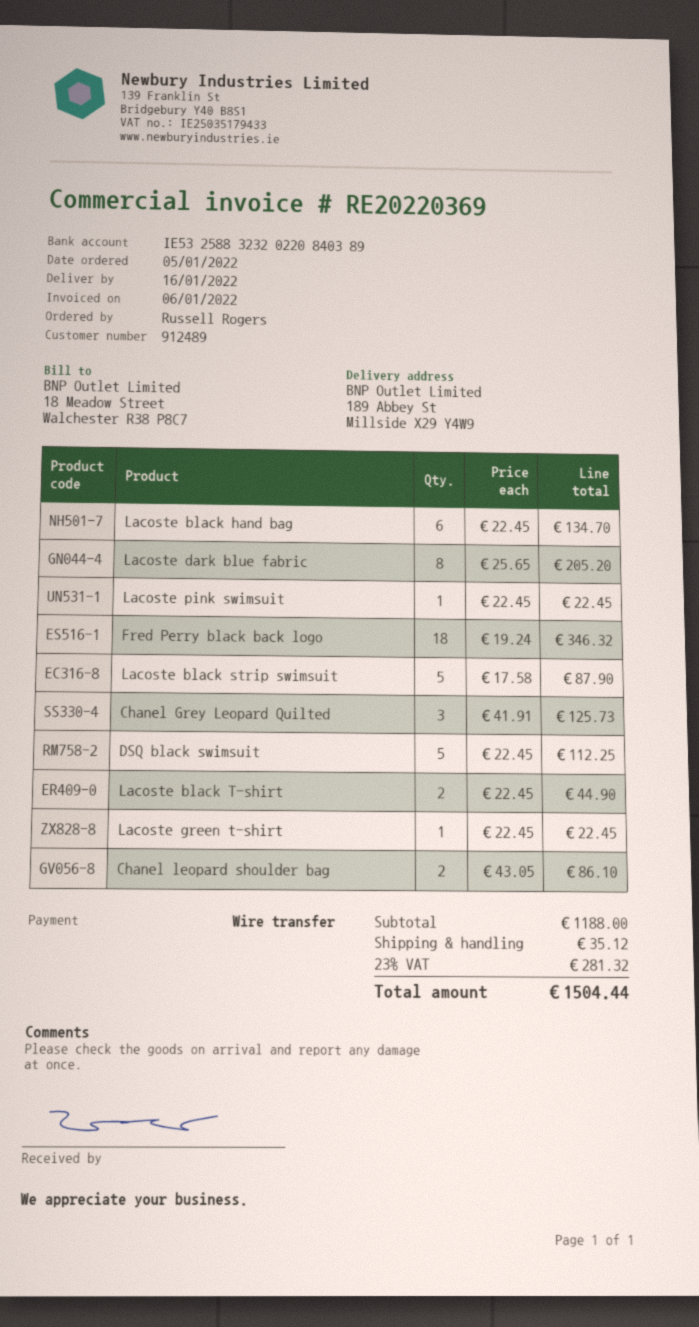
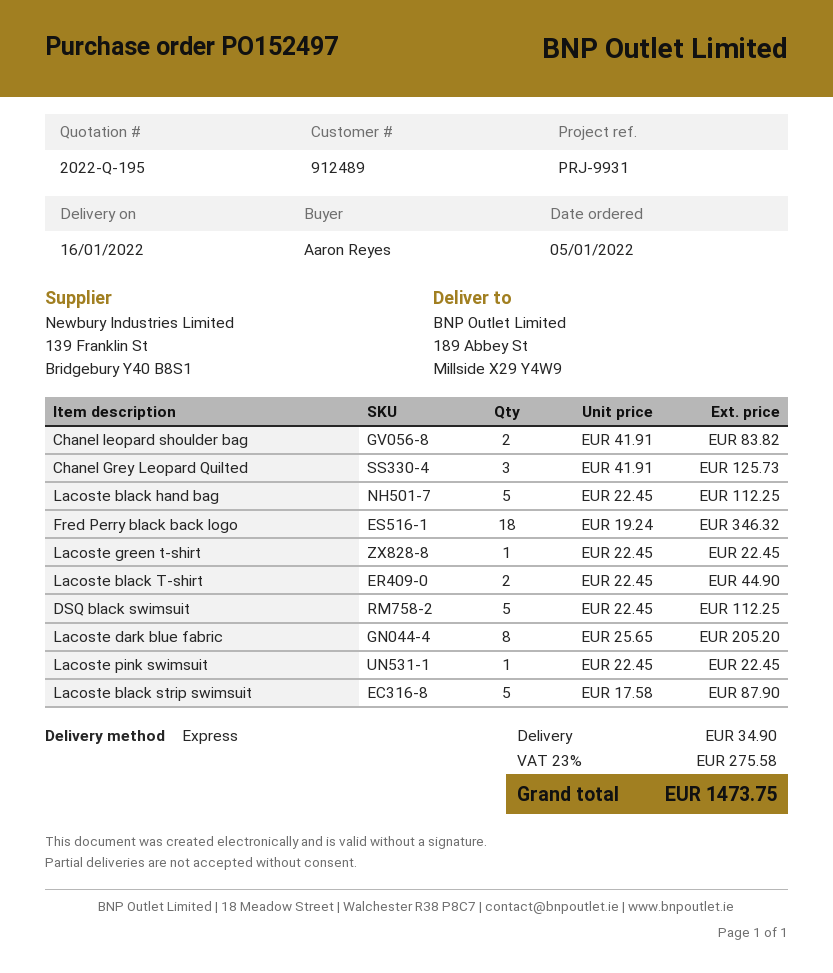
ordered by: Russell Rogers -> Aaron Reyes
Lacoste black hand bag: 6 x 22.45 = 134.70 -> 5 x 22.45 = 112.25
Chanel leopard shoulder bag: 2 x 43.05 = 86.10 -> 2 x 41.91 = 83.82
shipping: 35.12 -> 34.90
tax: 23% = 281.32 -> 23% = 275.58
total: 1504.44 -> 1473.75

